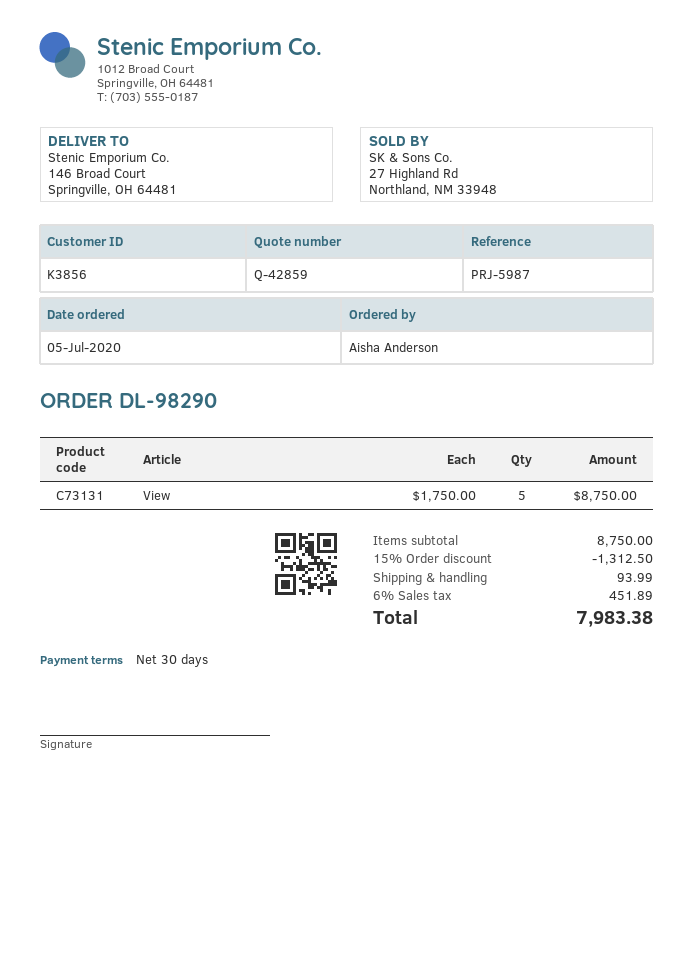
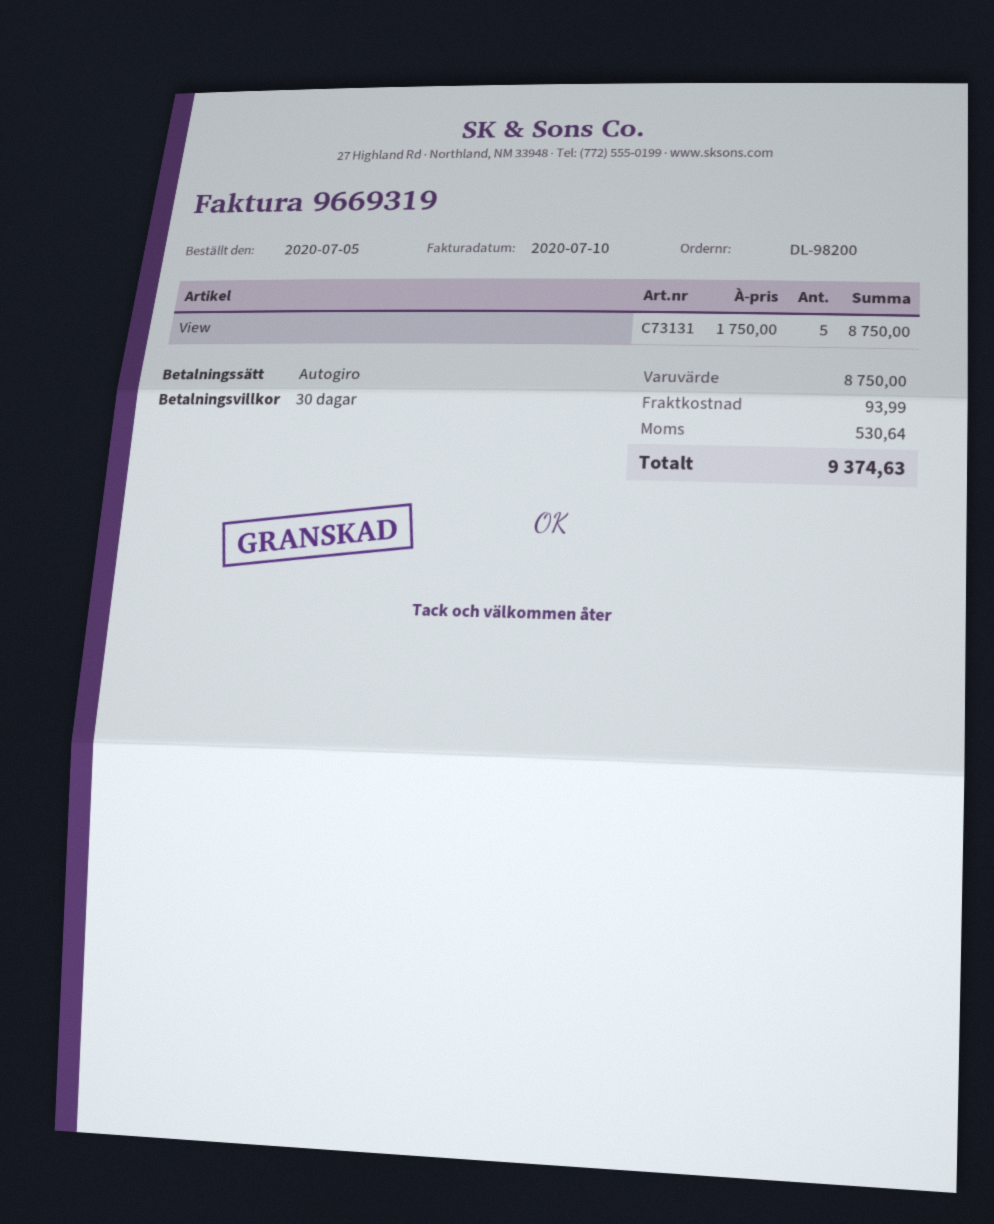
order number: DL-98290 -> DL-98200
discount: 15% = 1312.50 -> none
tax: 451.89 -> 530.64
total: 7983.38 -> 9374.63

